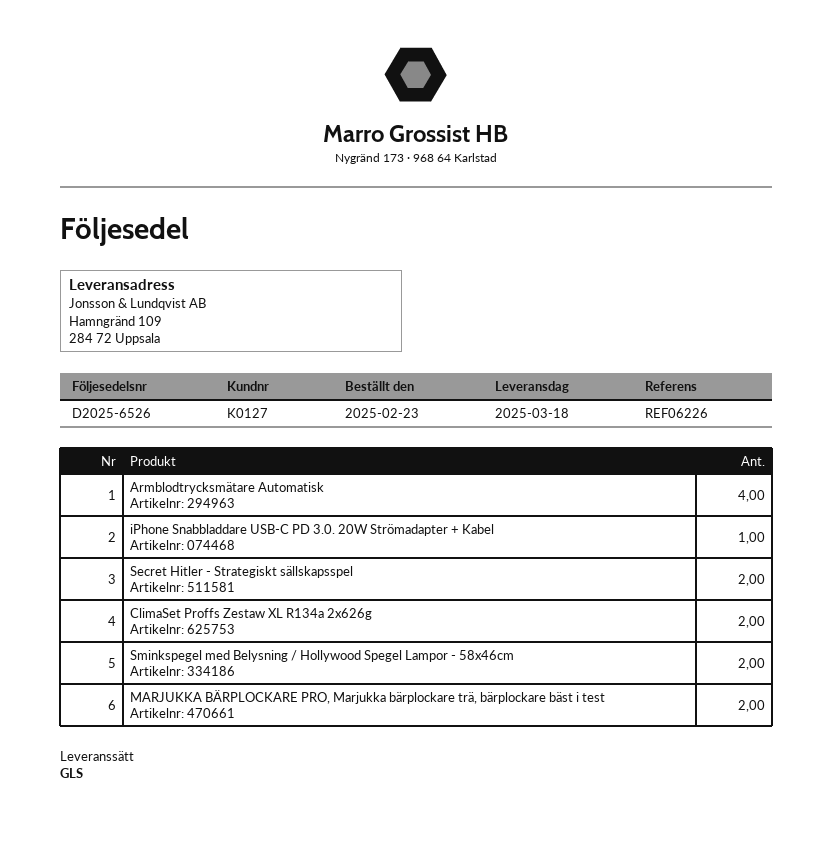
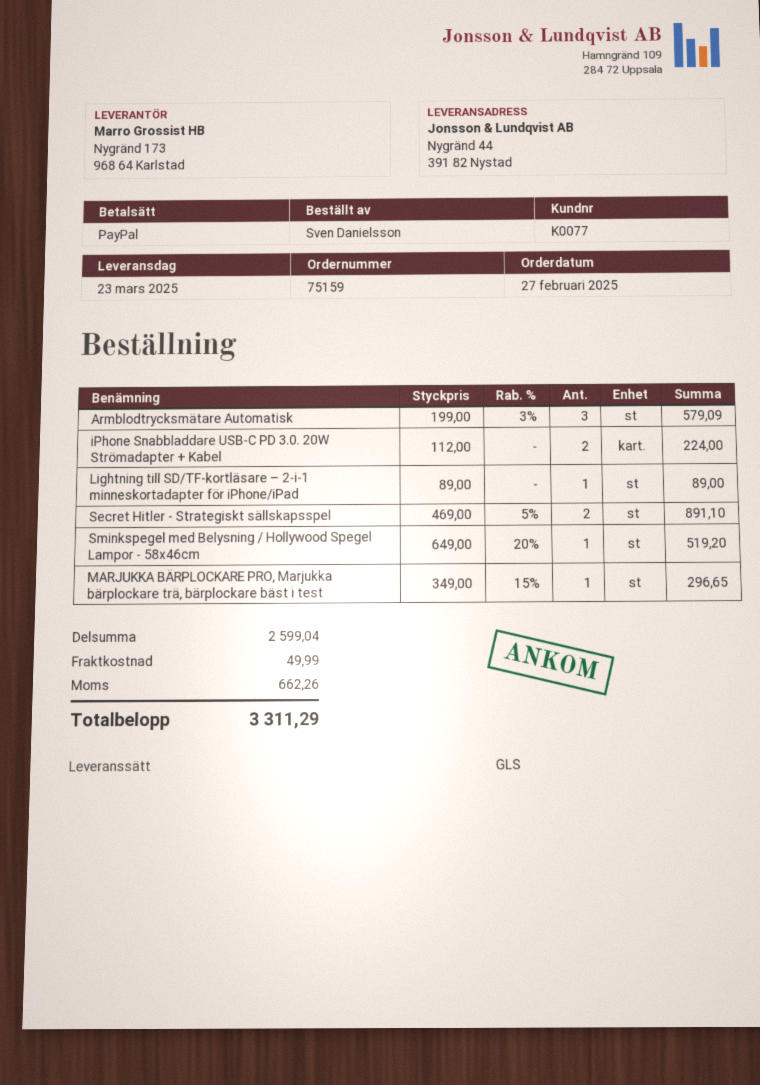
order date: 2025-02-23 -> 2025-02-27
delivery date: 2025-03-18 -> 2025-03-23
customer number: K0127 -> K0077
ship to: Hamngränd 109, 284 72 Uppsala -> Nygränd 44, 391 82 Nystad
Armblodtrycksmätare Automatisk: 4 -> 3
iPhone Snabbladdare USB-C PD 3.0. 20W Strömadapter + Kabel: 1 -> 2
ClimaSet Proffs Zestaw XL R134a 2x626g: 2 -> none
Sminkspegel med Belysning / Hollywood Spegel Lampor - 58x46cm: 2 -> 1
MARJUKKA BÄRPLOCKARE PRO, Marjukka bärplockare trä, bärplockare bäst i test: 2 -> 1
Lightning till SD/TF-kortläsare – 2-i-1 minneskortadapter för iPhone/iPad: none -> 1

